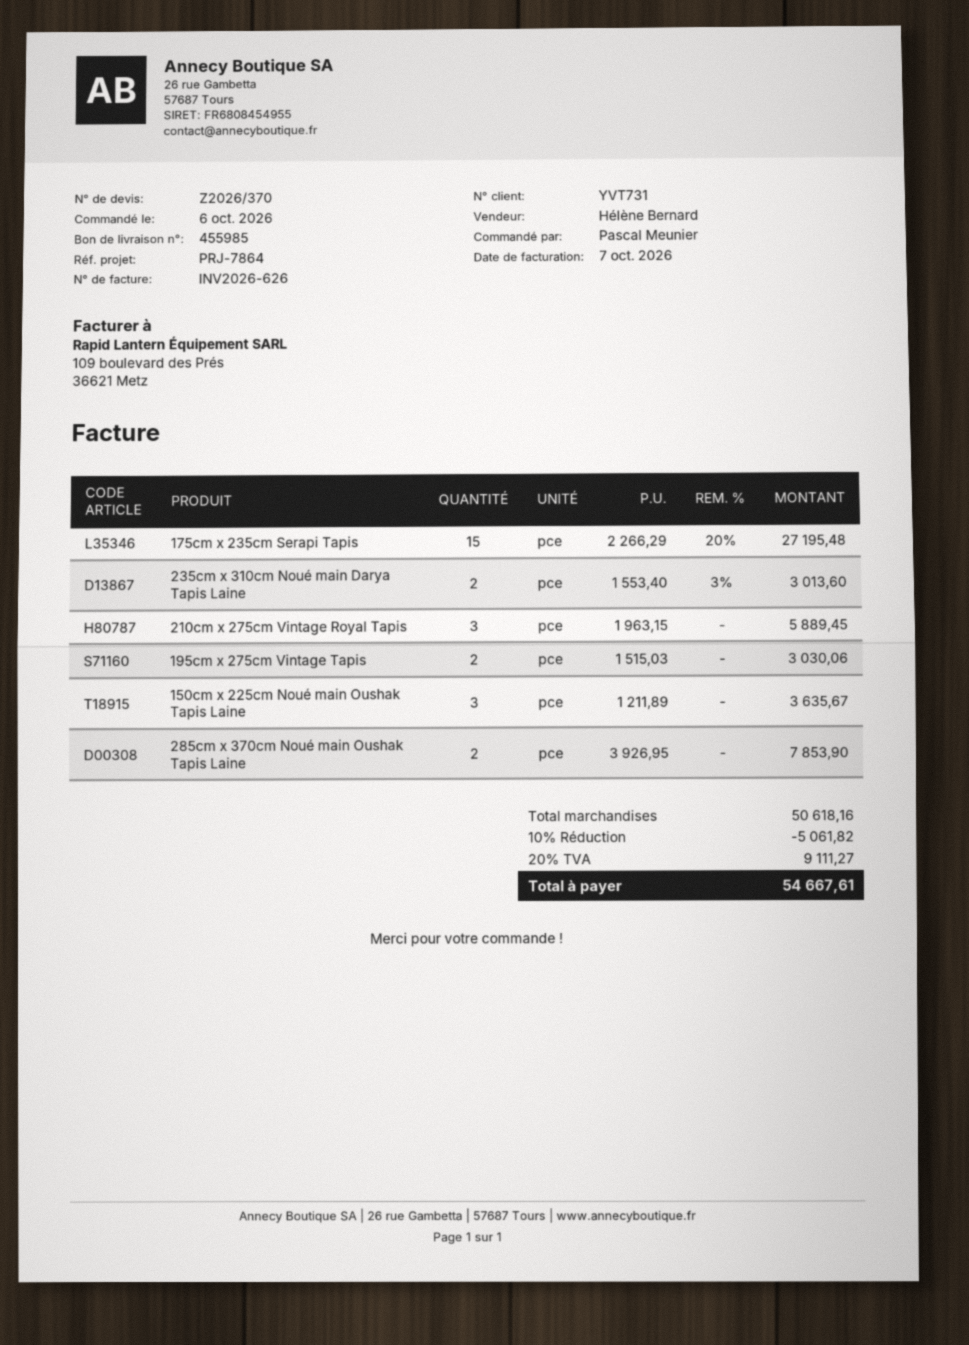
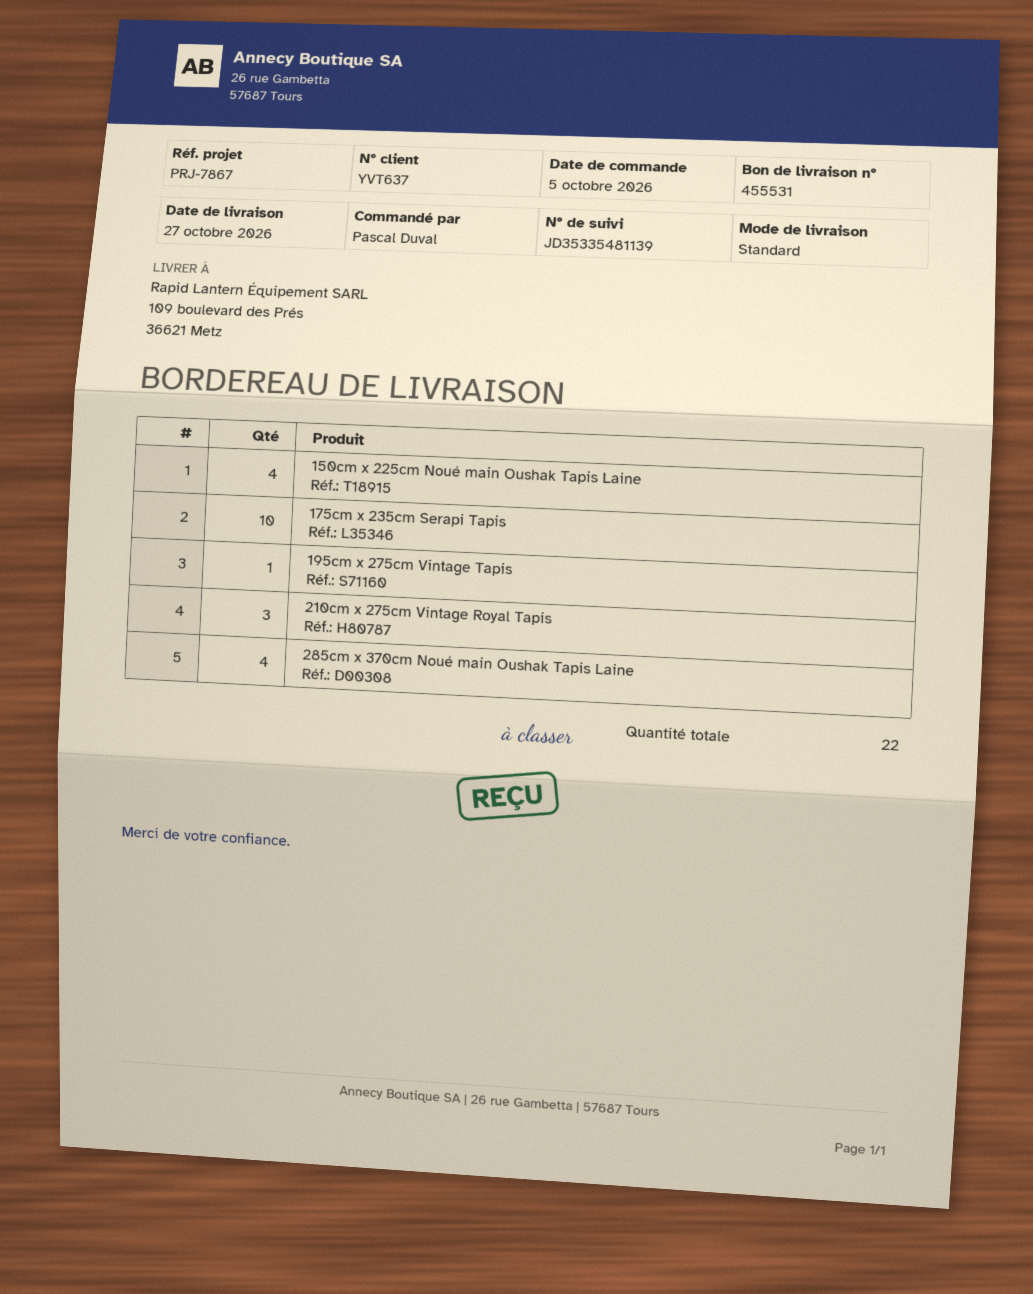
order date: 2026-10-06 -> 2026-10-05
delivery note number: 455985 -> 455531
customer number: YVT731 -> YVT637
reference: PRJ-7864 -> PRJ-7867
ordered by: Pascal Meunier -> Pascal Duval
175cm x 235cm Serapi Tapis: 15 -> 10
235cm x 310cm Noué main Darya Tapis Laine: 2 -> none
195cm x 275cm Vintage Tapis: 2 -> 1
150cm x 225cm Noué main Oushak Tapis Laine: 3 -> 4
285cm x 370cm Noué main Oushak Tapis Laine: 2 -> 4

